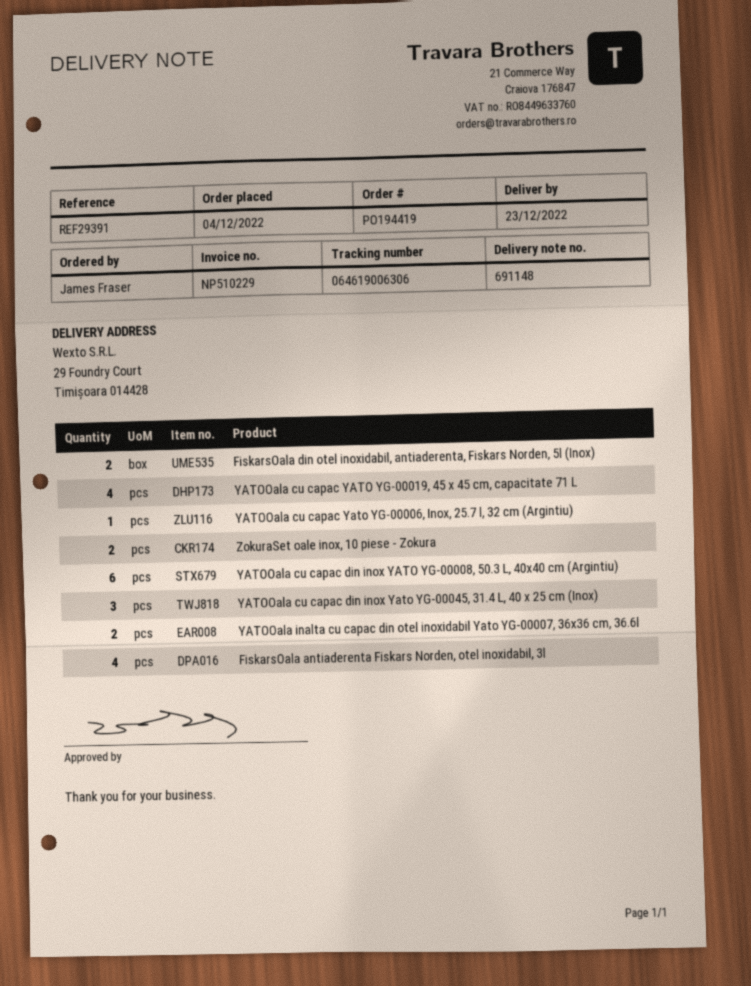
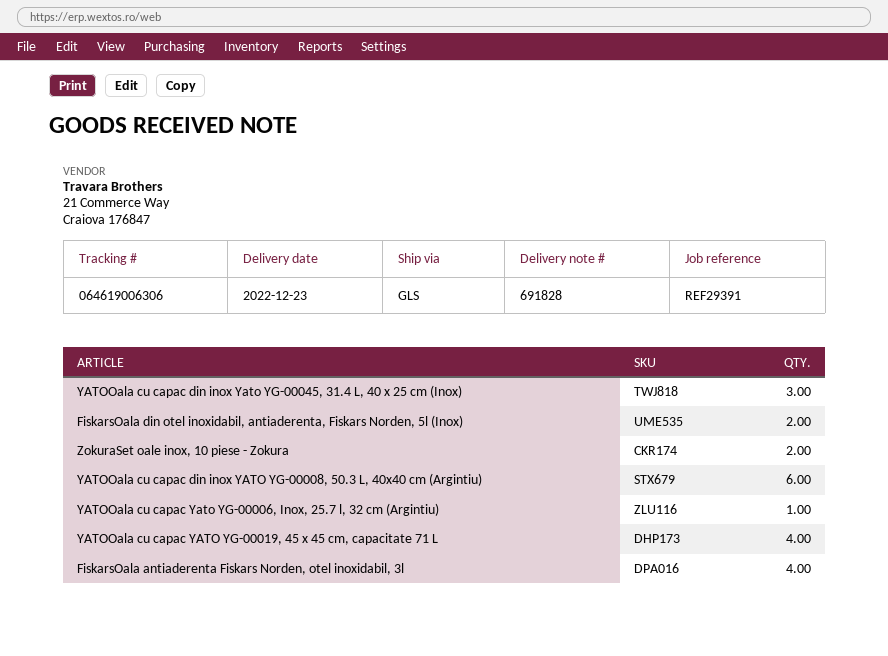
delivery note number: 691148 -> 691828
YATOOala inalta cu capac din otel inoxidabil Yato YG-00007, 36x36 cm, 36.6l: 2 -> none

